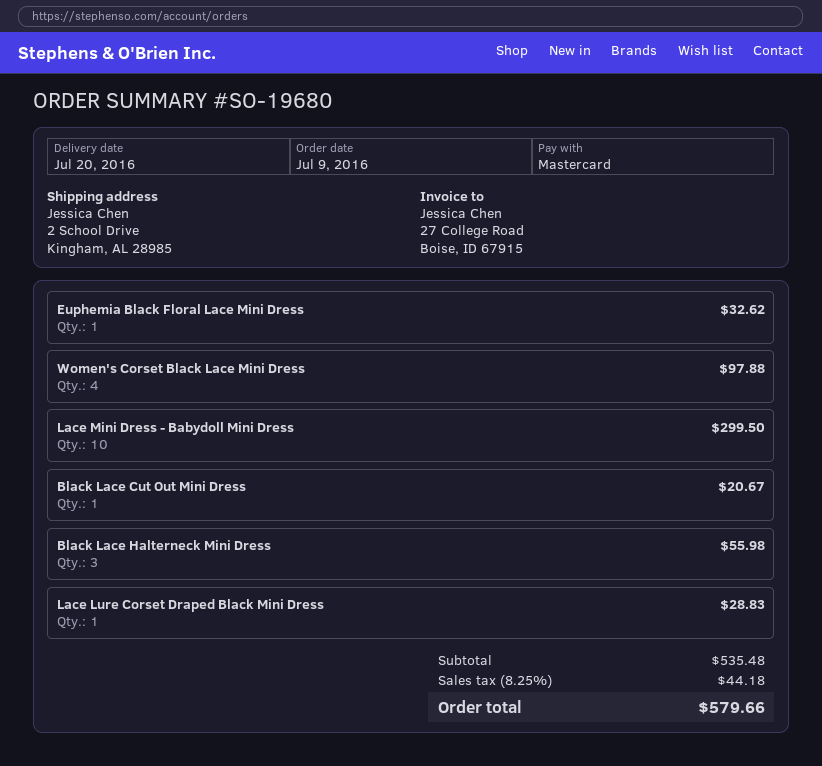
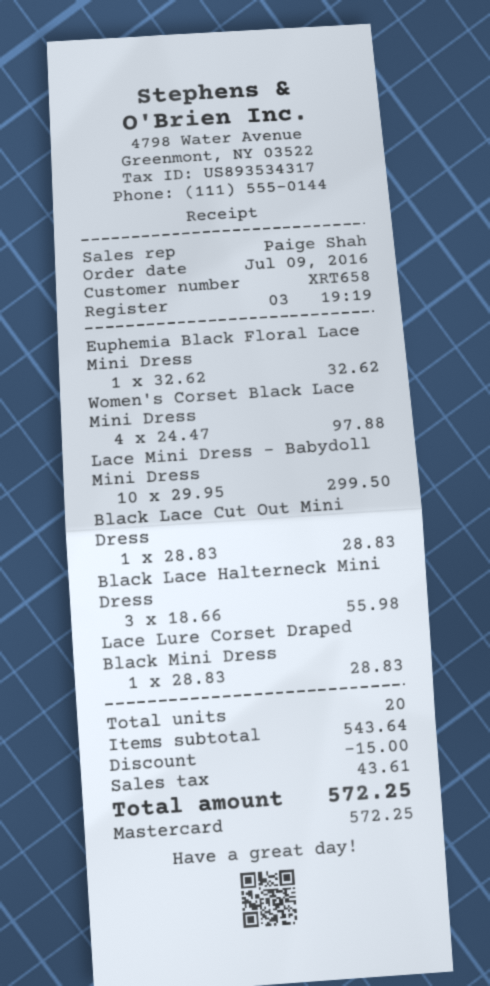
Black Lace Cut Out Mini Dress: 1 for 20.67 -> 1 for 28.83
subtotal: 535.48 -> 543.64
discount: none -> 15.00
tax: 44.18 -> 43.61
total: 579.66 -> 572.25

